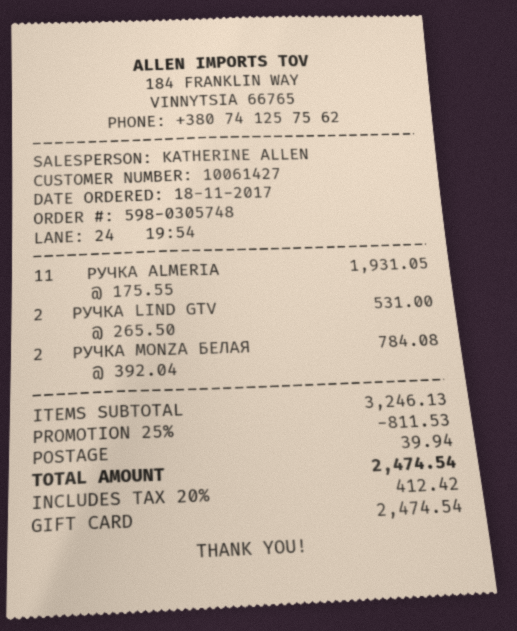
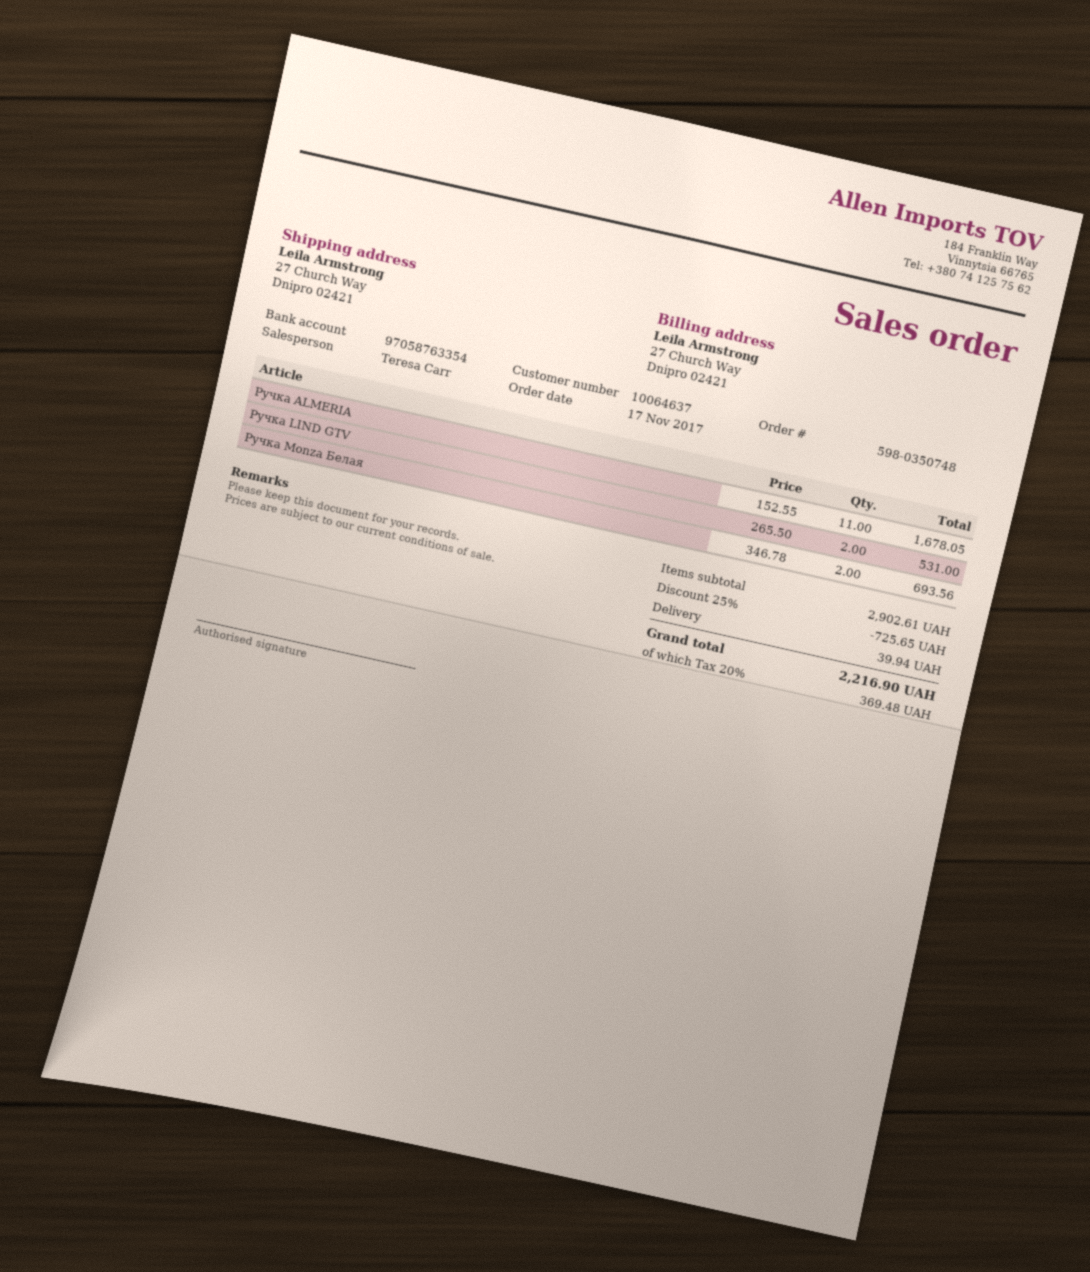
order number: 598-0305748 -> 598-0350748
order date: 2017-11-18 -> 2017-11-17
customer number: 10061427 -> 10064637
sales rep: KATHERINE ALLEN -> Teresa Carr
РУЧКА ALMERIA: 11 x 175.55 = 1931.05 -> 11 x 152.55 = 1678.05
РУЧКА MONZA БЕЛАЯ: 2 x 392.04 = 784.08 -> 2 x 346.78 = 693.56
subtotal: 3246.13 -> 2902.61
discount: 25% = 811.53 -> 25% = 725.65
tax: 20% = 412.42 -> 20% = 369.48
total: 2474.54 -> 2216.90

